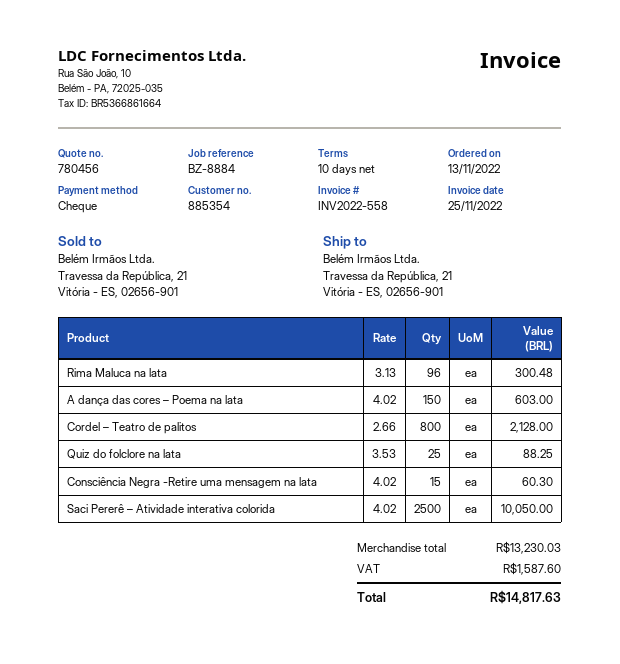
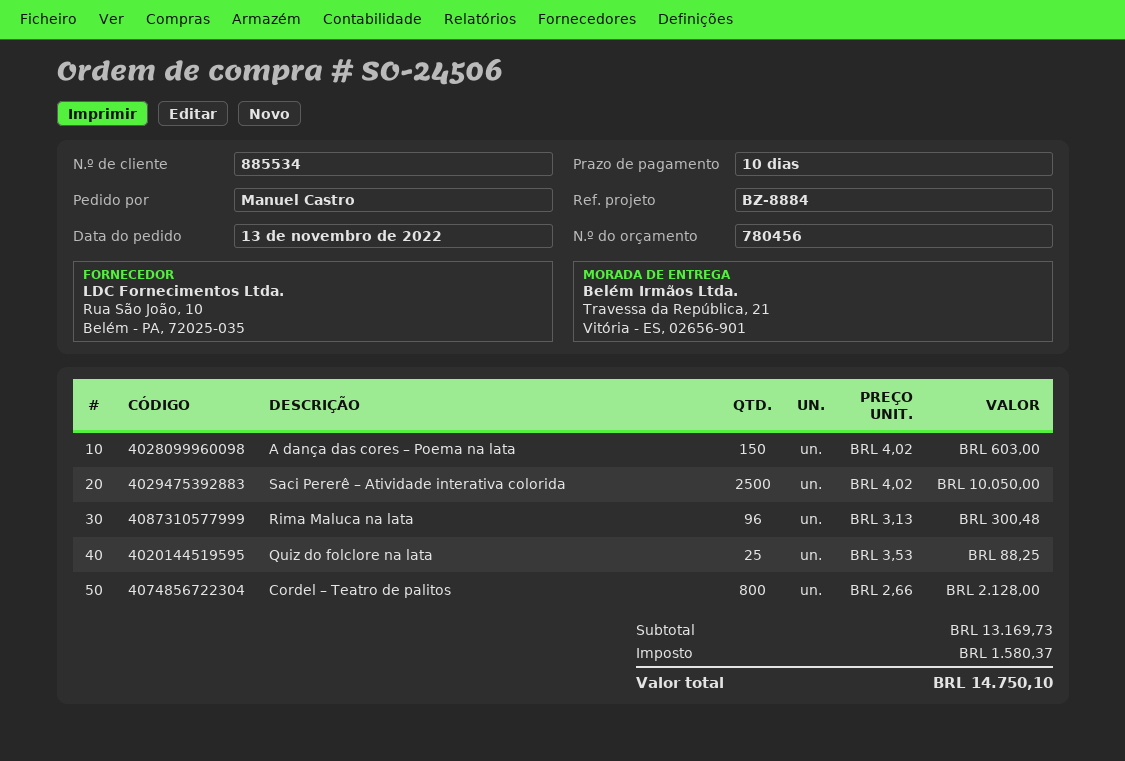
customer number: 885354 -> 885534
Consciência Negra -Retire uma mensagem na lata: 15 x 4.02 = 60.30 -> none
subtotal: 13230.03 -> 13169.73
tax: 1587.60 -> 1580.37
total: 14817.63 -> 14750.10

